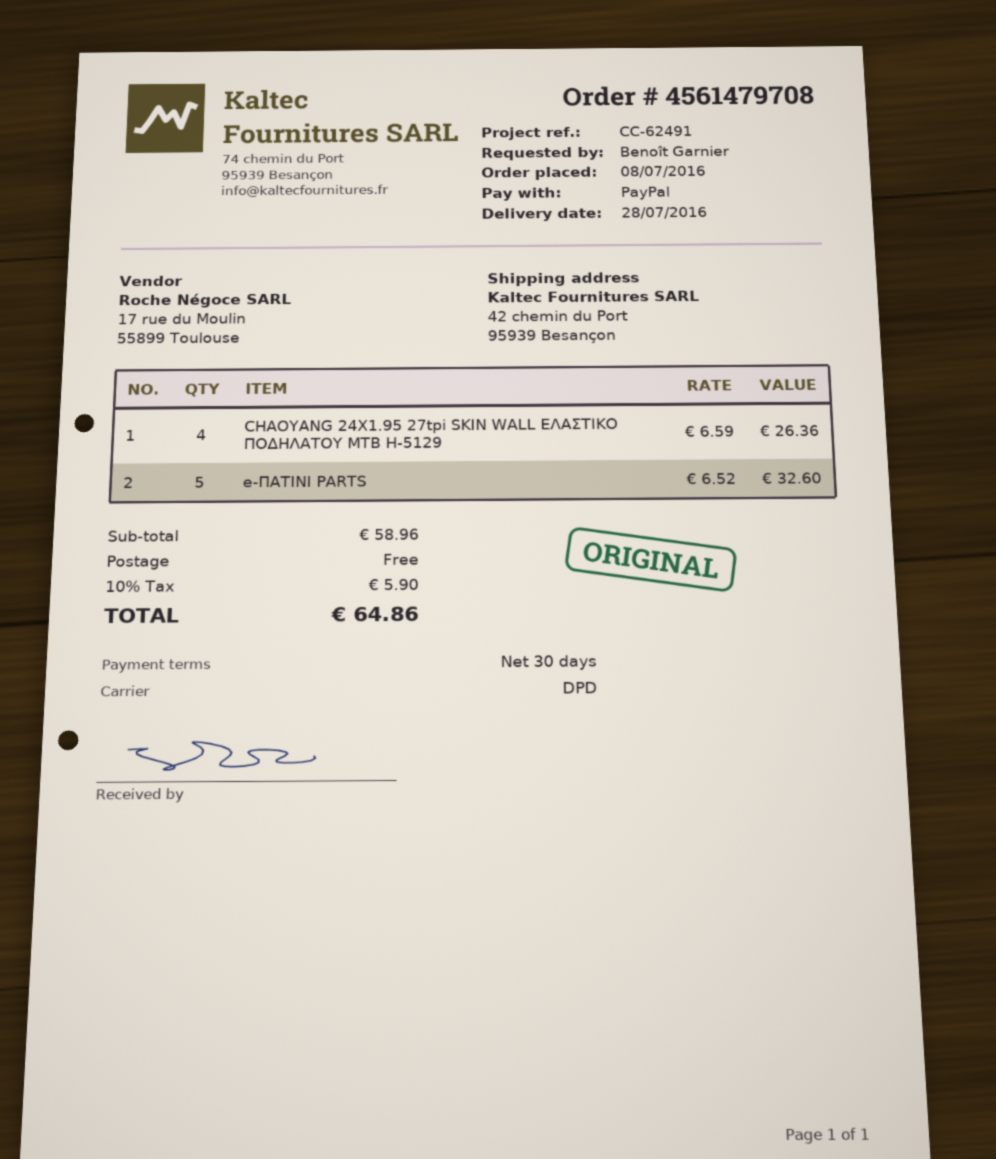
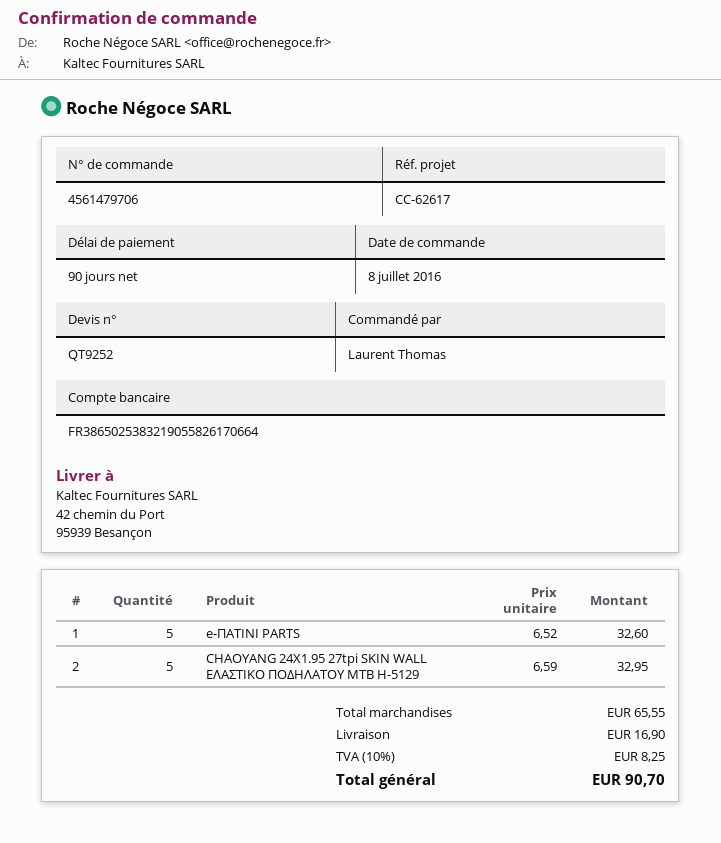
order number: 4561479708 -> 4561479706
payment terms: 30 days -> 90 days
reference: CC-62491 -> CC-62617
ordered by: Benoît Garnier -> Laurent Thomas
CHAOYANG 24X1.95 27tpi SKIN WALL ΕΛΑΣΤΙΚΟ ΠΟΔΗΛΑΤΟΥ MTB Η-5129: 4 x 6.59 = 26.36 -> 5 x 6.59 = 32.95
subtotal: 58.96 -> 65.55
shipping: 0.00 -> 16.90
tax: 10% = 5.90 -> 10% = 8.25
total: 64.86 -> 90.70

